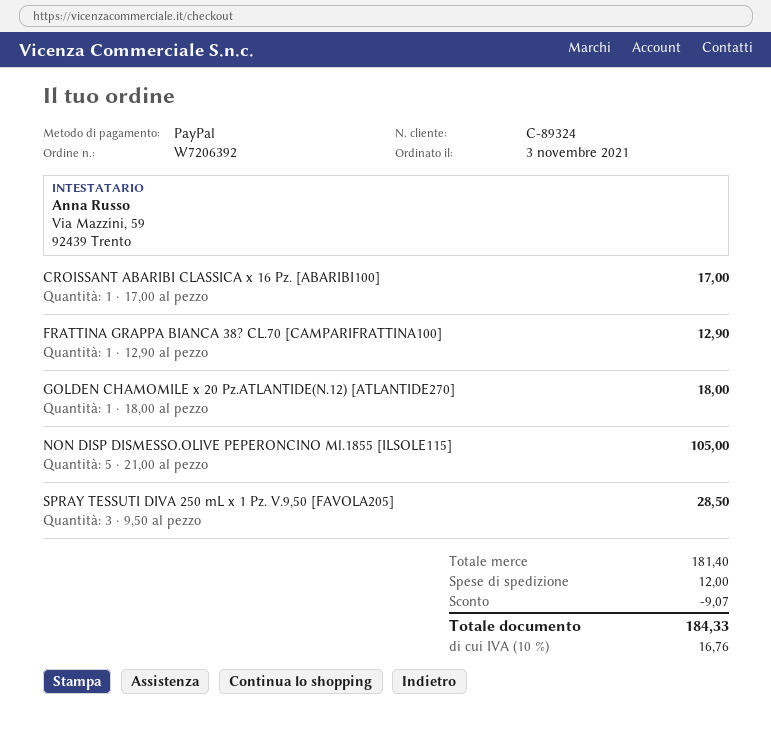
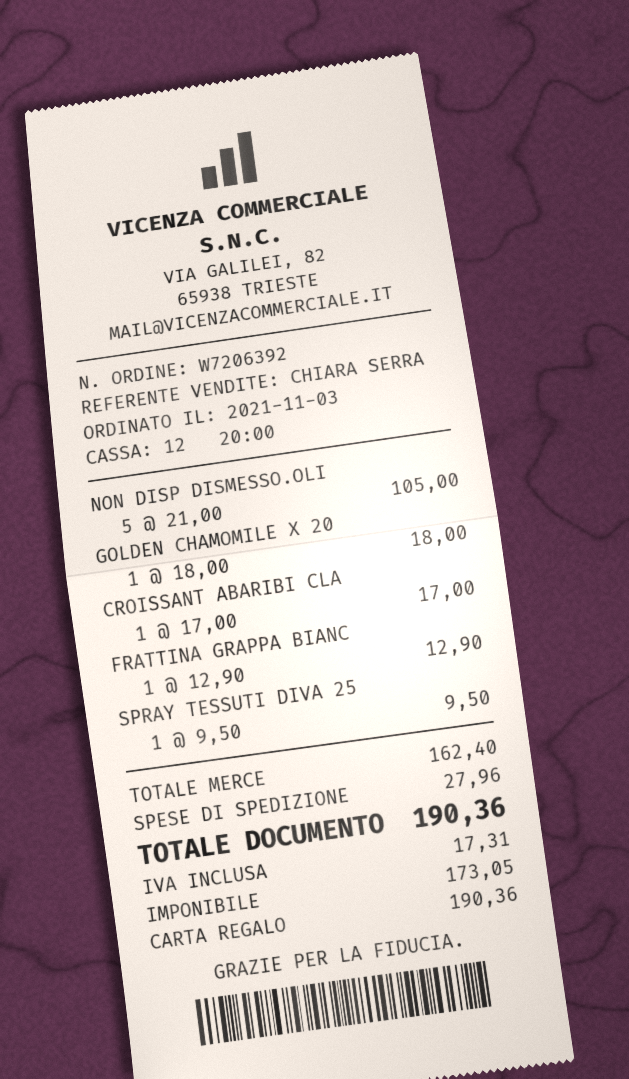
payment method: PayPal -> gift card
SPRAY TESSUTI DIVA 250 mL x 1 Pz. V.9,50 [FAVOLA205]: 3 x 9.50 = 28.50 -> 1 x 9.50 = 9.50
subtotal: 181.40 -> 162.40
discount: 9.07 -> none
shipping: 12.00 -> 27.96
tax: 16.76 -> 17.31
total: 184.33 -> 190.36

